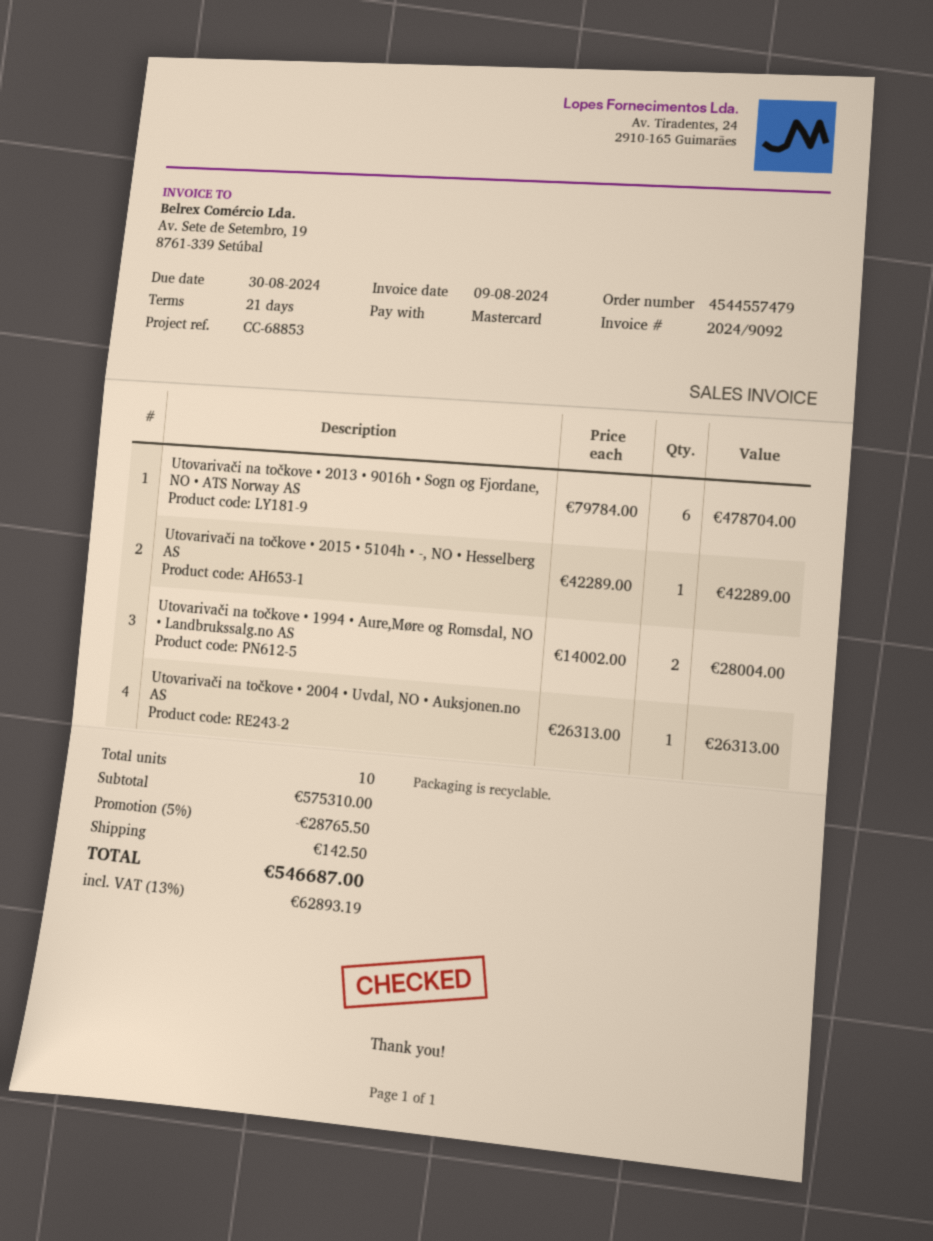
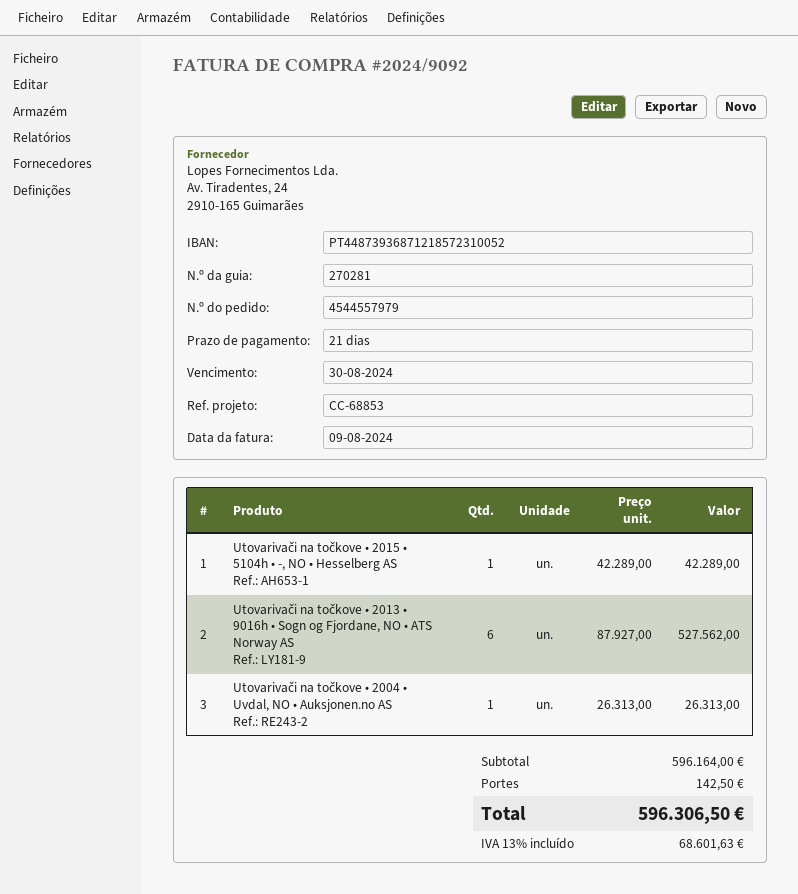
order number: 4544557479 -> 4544557979
Utovarivači na točkove • 2013 • 9016h • Sogn og Fjordane, NO • ATS Norway AS: 6 x 79784.00 = 478704.00 -> 6 x 87927.00 = 527562.00
Utovarivači na točkove • 1994 • Aure,Møre og Romsdal, NO • Landbrukssalg.no AS: 2 x 14002.00 = 28004.00 -> none
subtotal: 575310.00 -> 596164.00
discount: 5% = 28765.50 -> none
tax: 13% = 62893.19 -> 13% = 68601.63
total: 546687.00 -> 596306.50

